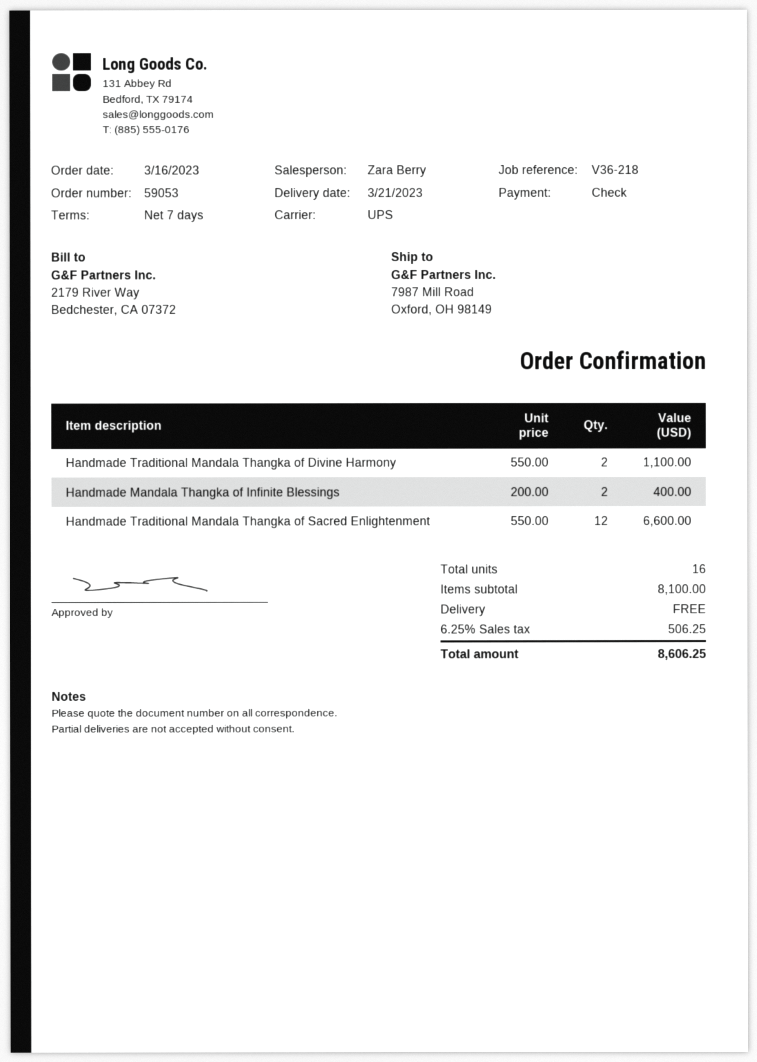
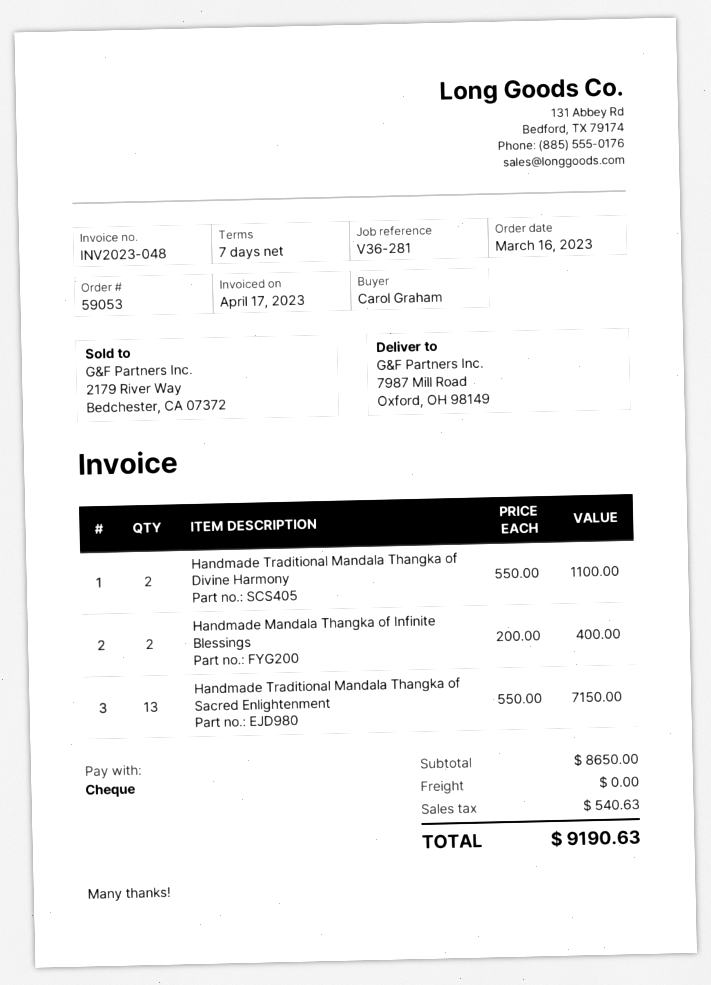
reference: V36-218 -> V36-281
Handmade Traditional Mandala Thangka of Sacred Enlightenment: 12 x 550.00 = 6600.00 -> 13 x 550.00 = 7150.00
subtotal: 8100.00 -> 8650.00
tax: 506.25 -> 540.63
total: 8606.25 -> 9190.63

